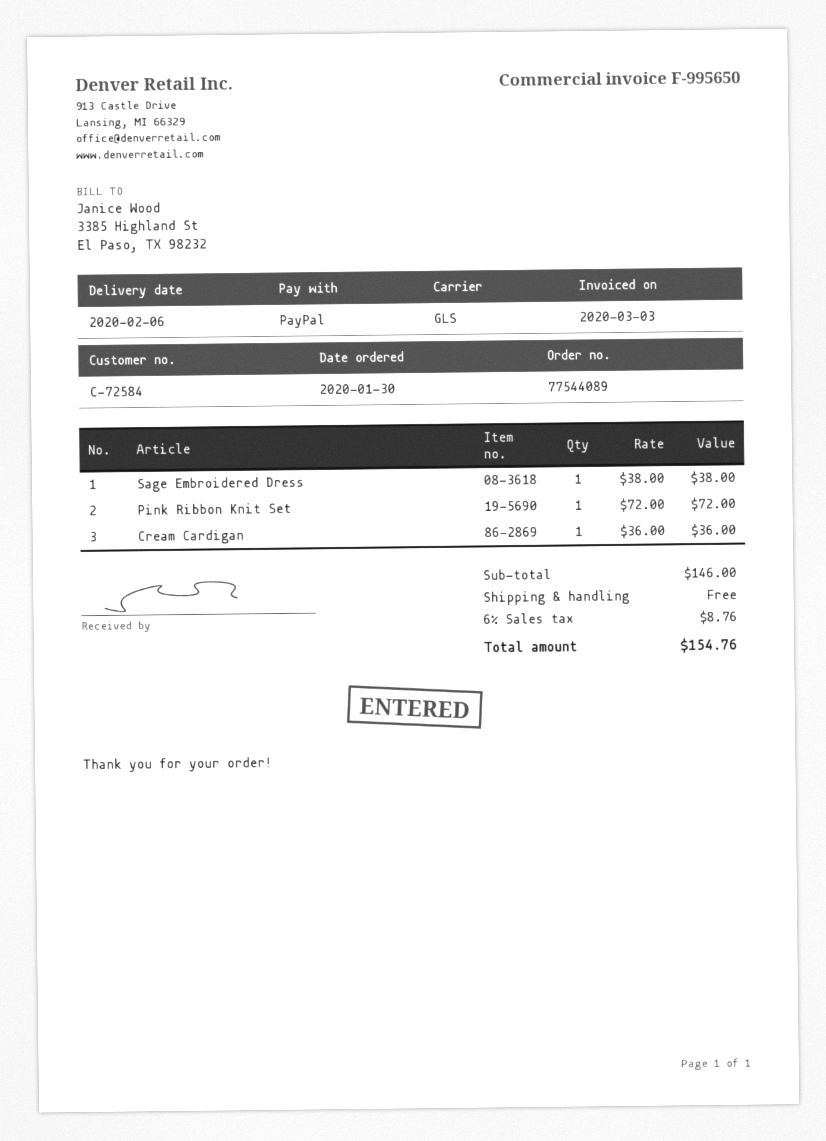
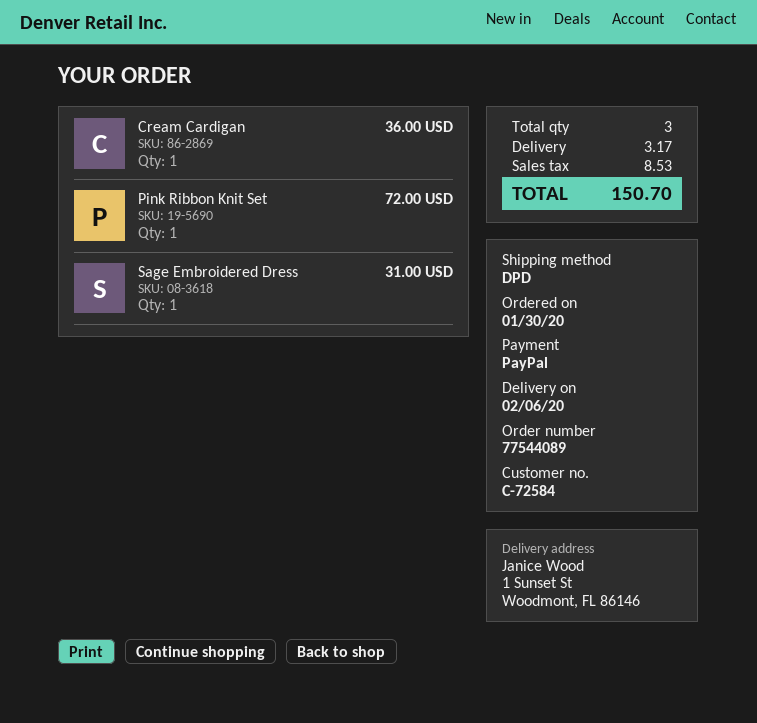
shipping method: GLS -> DPD
Sage Embroidered Dress: 1 for 38.00 -> 1 for 31.00
shipping: 0.00 -> 3.17
tax: 8.76 -> 8.53
total: 154.76 -> 150.70

